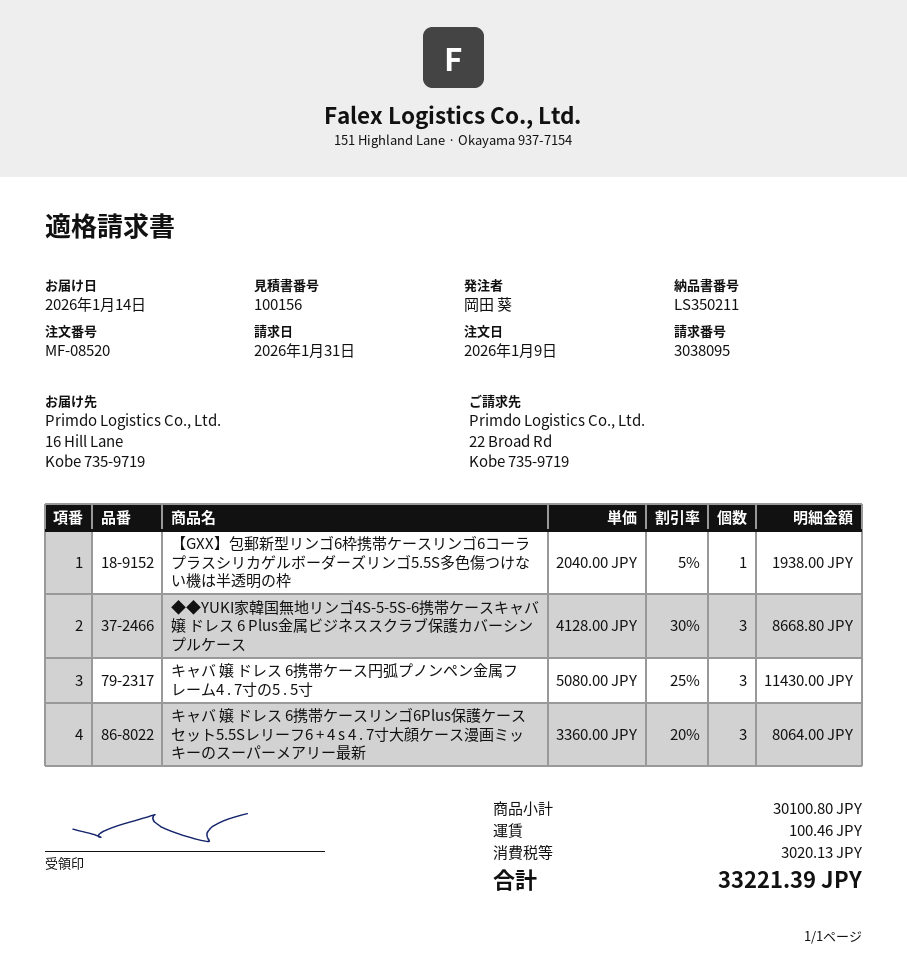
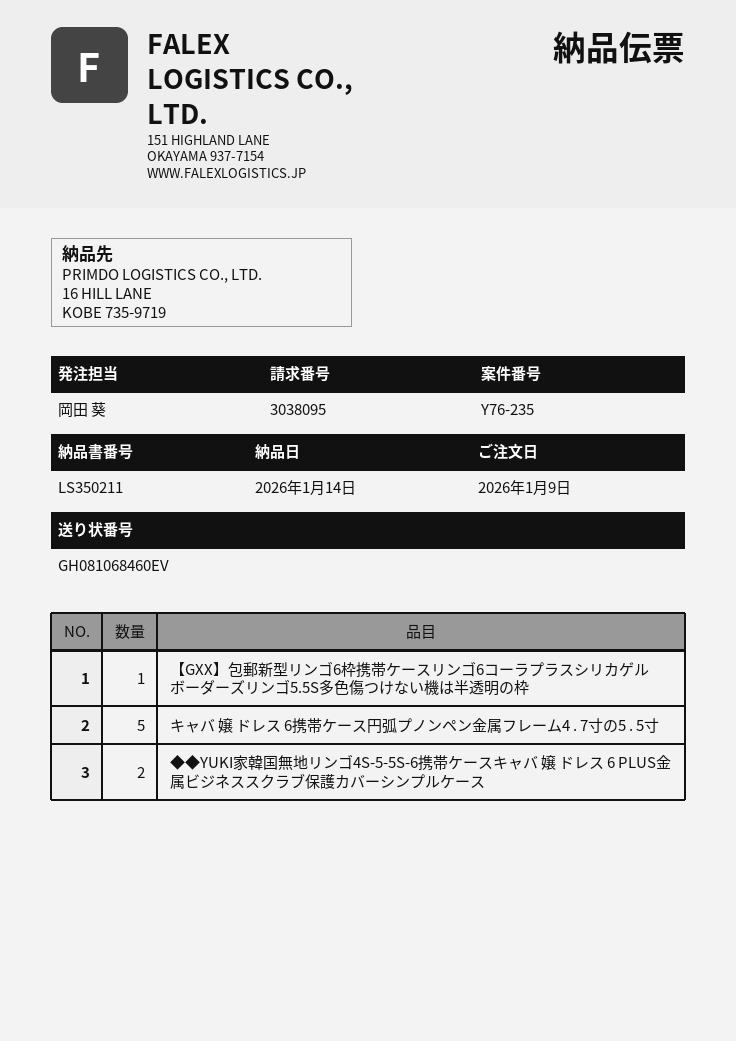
◆◆YUKI家韓国無地リンゴ4S-5-5S-6携帯ケースキャバ 嬢 ドレス 6 Plus金属ビジネススクラブ保護カバーシンプルケース: 3 -> 2
キャバ 嬢 ドレス 6携帯ケース円弧プノンペン金属フレーム4 . 7寸の5 . 5寸: 3 -> 5
キャバ 嬢 ドレス 6携帯ケースリンゴ6Plus保護ケースセット5.5Sレリーフ6 + 4 s 4 . 7寸大顔ケース漫画ミッキーのスーパーメアリー最新: 3 -> none

